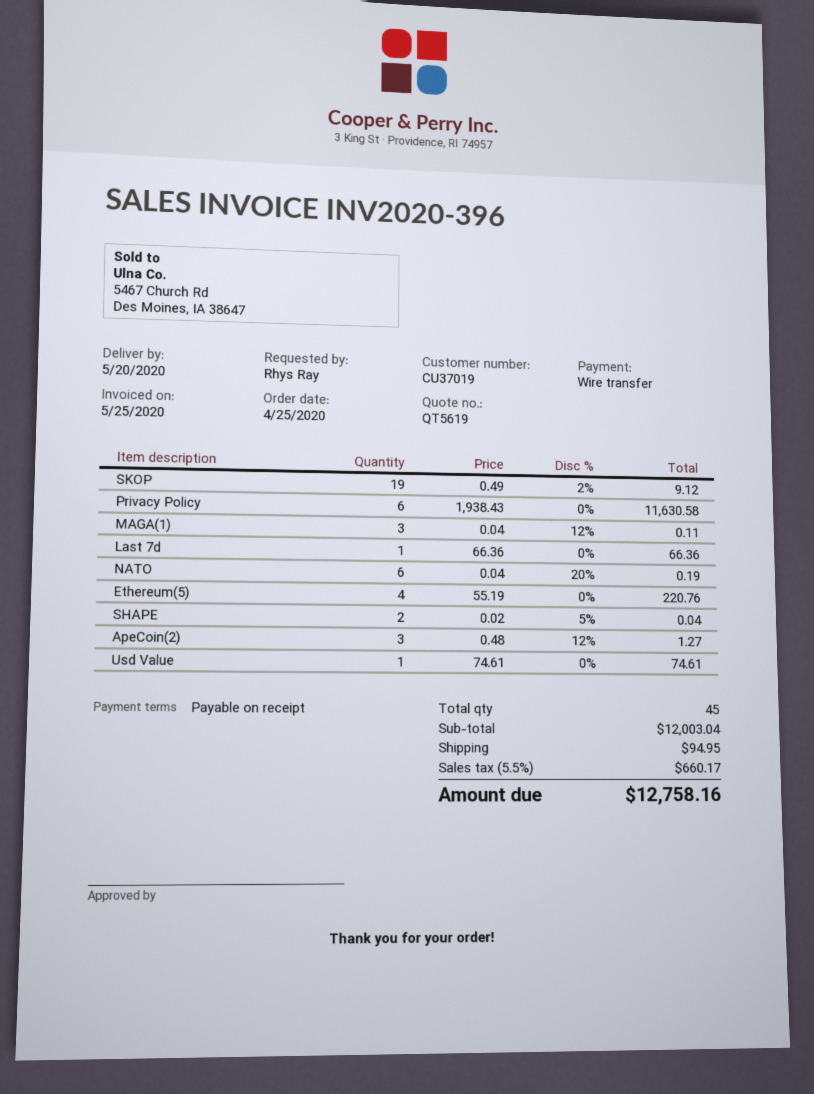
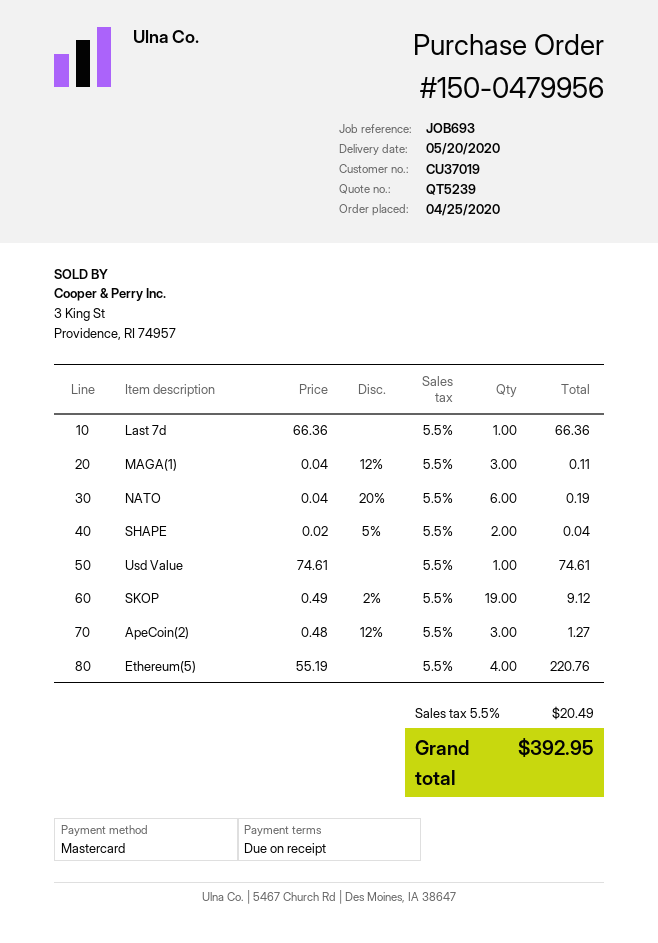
quote number: QT5619 -> QT5239
payment method: bank transfer -> Mastercard
Privacy Policy: 6 x 1938.43 = 11630.58 -> none
shipping: 94.95 -> none
tax: 5.5% = 660.17 -> 5.5% = 20.49
total: 12758.16 -> 392.95

